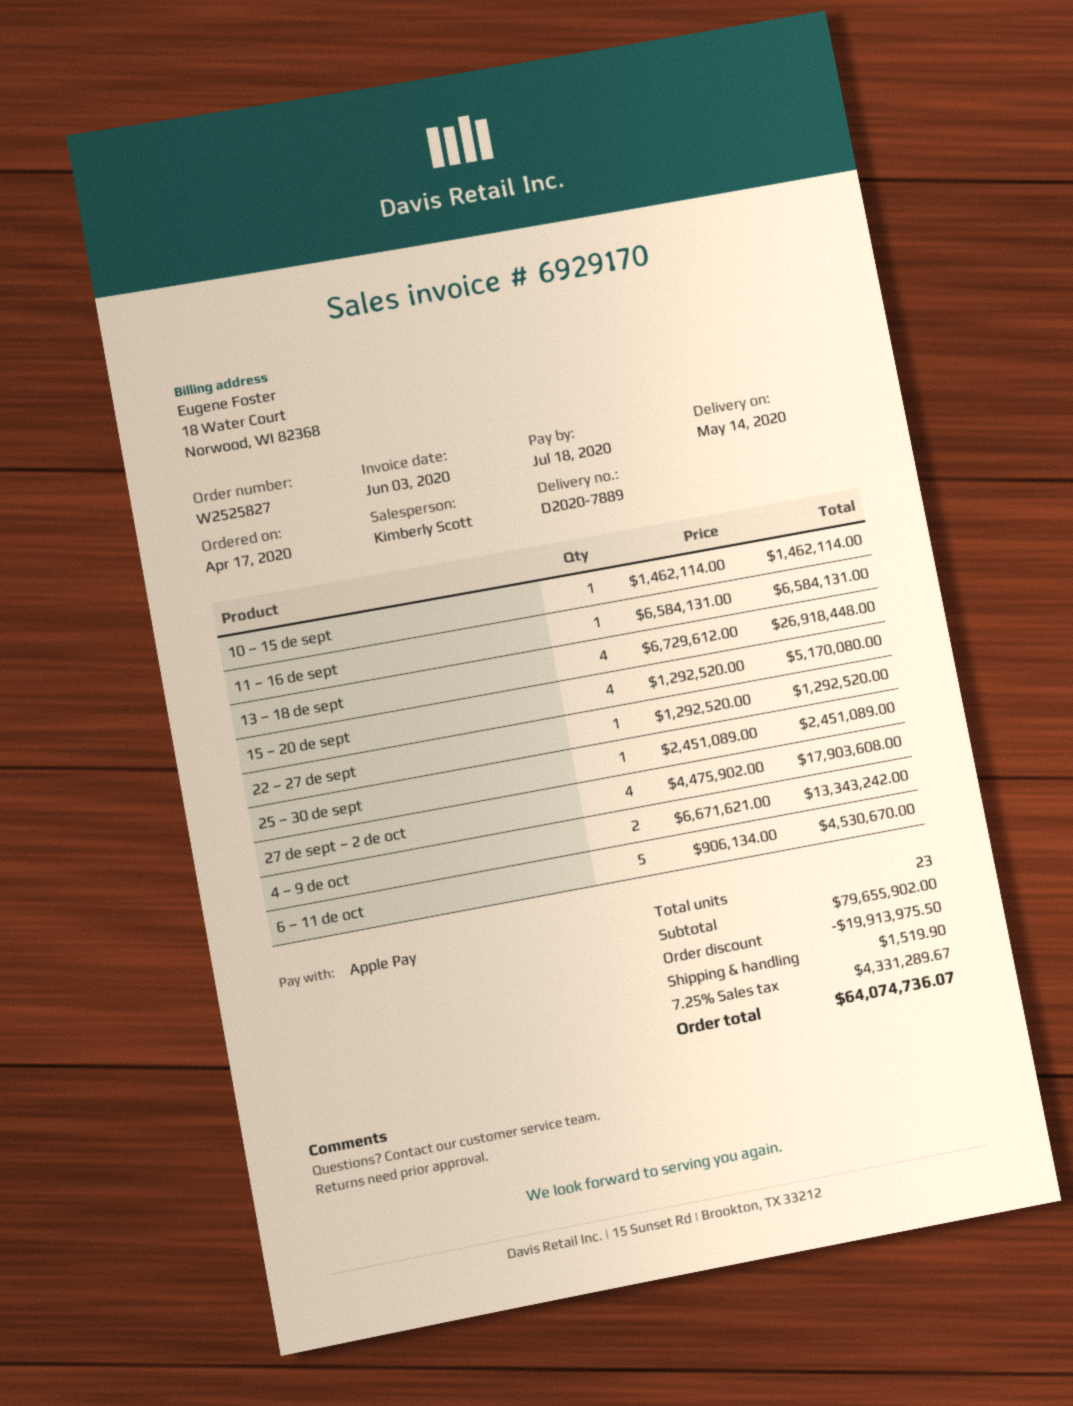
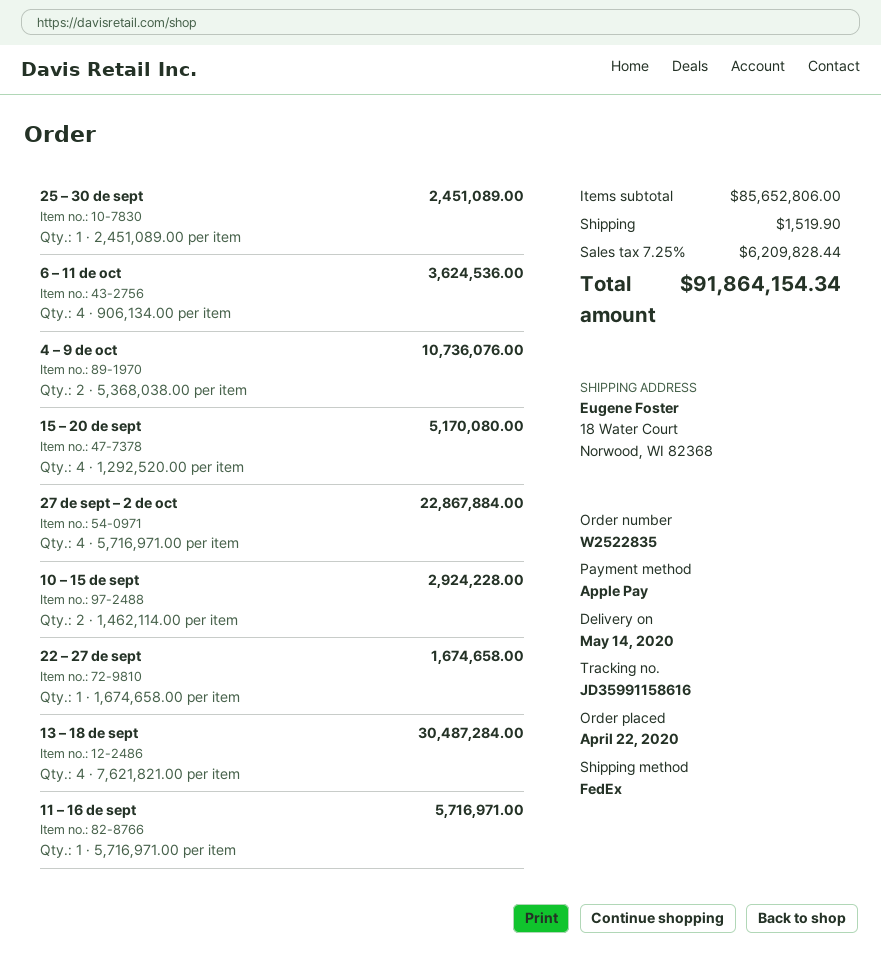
order number: W2525827 -> W2522835
order date: 2020-04-17 -> 2020-04-22
10 – 15 de sept: 1 x 1462114.00 = 1462114.00 -> 2 x 1462114.00 = 2924228.00
11 – 16 de sept: 1 x 6584131.00 = 6584131.00 -> 1 x 5716971.00 = 5716971.00
13 – 18 de sept: 4 x 6729612.00 = 26918448.00 -> 4 x 7621821.00 = 30487284.00
22 – 27 de sept: 1 x 1292520.00 = 1292520.00 -> 1 x 1674658.00 = 1674658.00
27 de sept – 2 de oct: 4 x 4475902.00 = 17903608.00 -> 4 x 5716971.00 = 22867884.00
4 – 9 de oct: 2 x 6671621.00 = 13343242.00 -> 2 x 5368038.00 = 10736076.00
6 – 11 de oct: 5 x 906134.00 = 4530670.00 -> 4 x 906134.00 = 3624536.00
subtotal: 79655902.00 -> 85652806.00
discount: 19913975.50 -> none
tax: 7.25% = 4331289.67 -> 7.25% = 6209828.44
total: 64074736.07 -> 91864154.34

